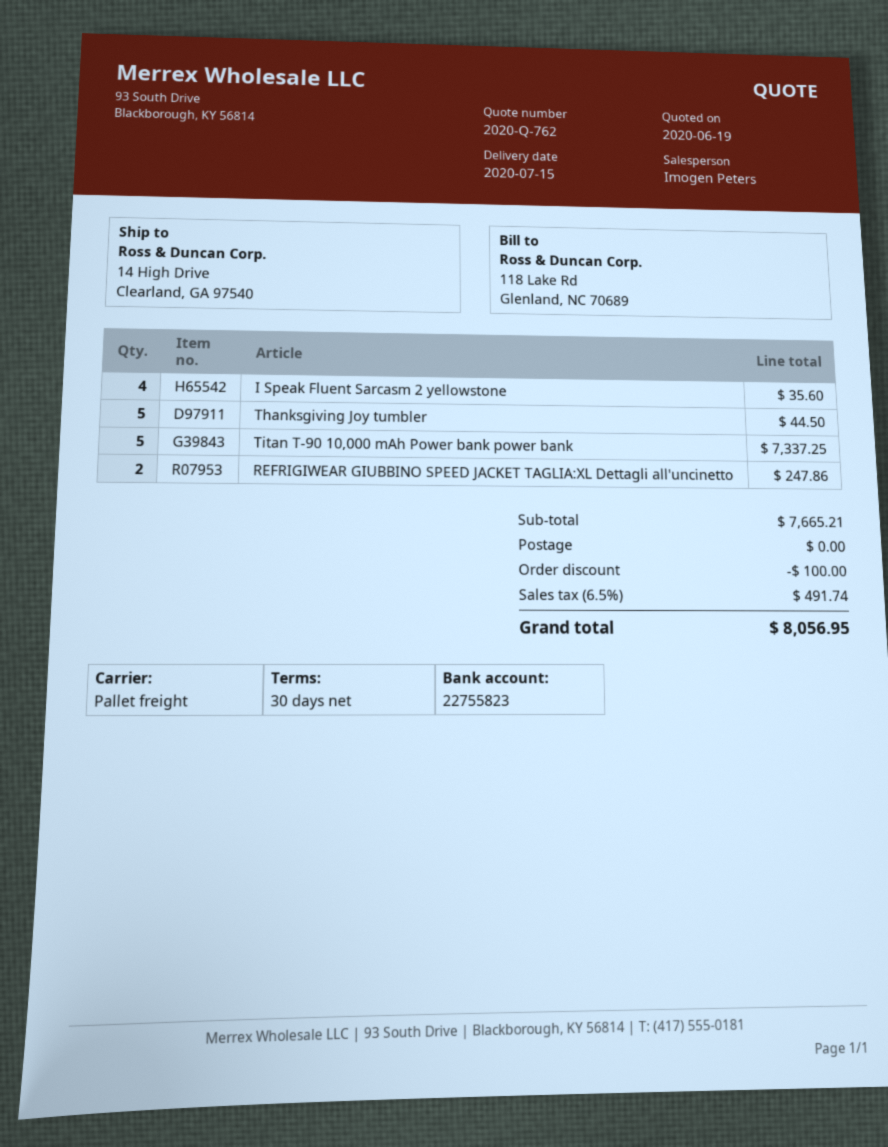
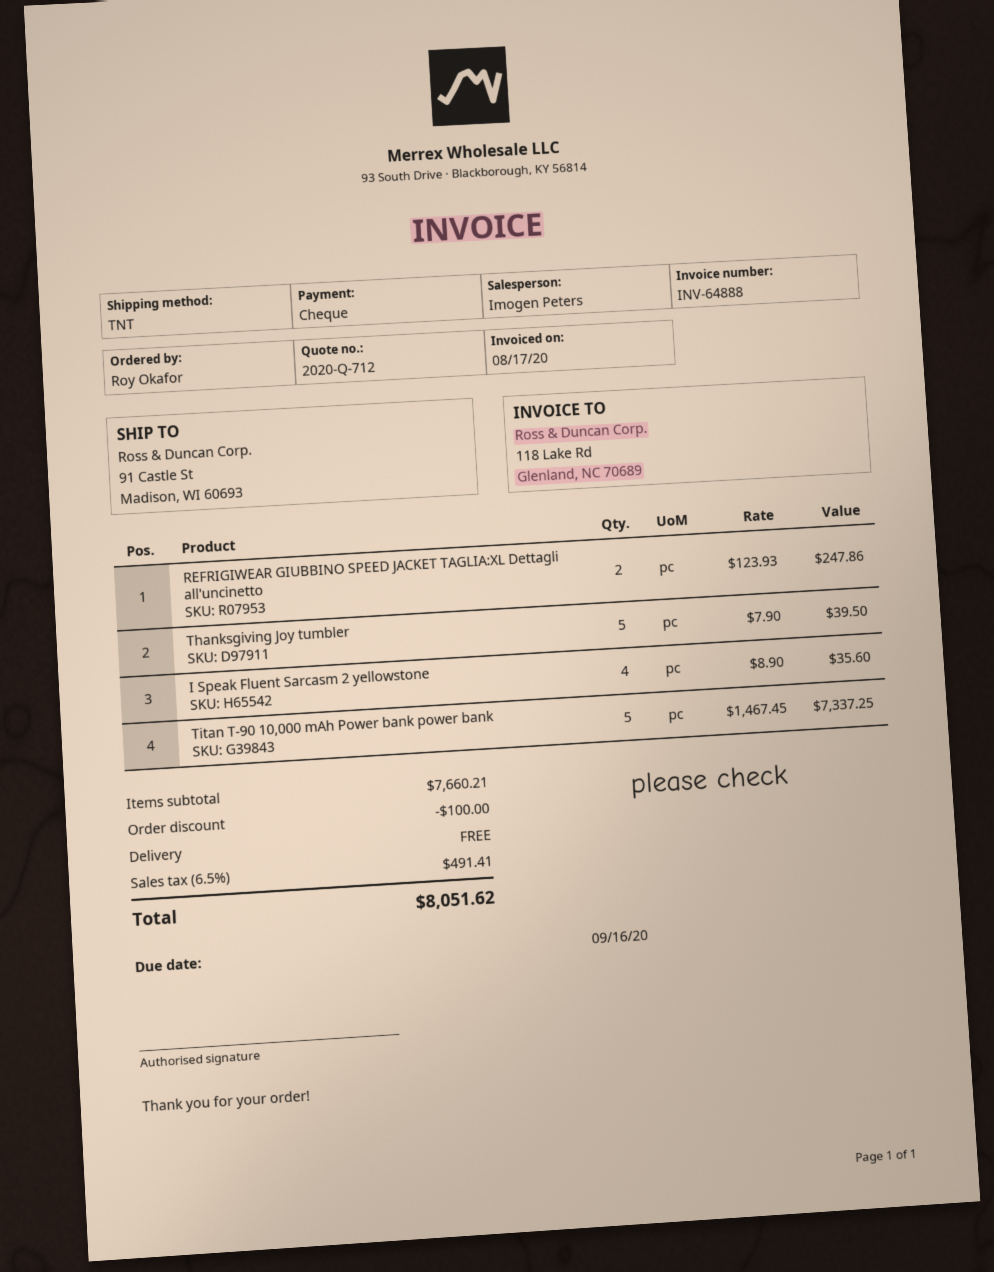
quote number: 2020-Q-762 -> 2020-Q-712
shipping method: pallet freight -> TNT
ship to: 14 High Drive, Clearland, GA 97540 -> 91 Castle St, Madison, WI 60693
Thanksgiving Joy tumbler: 5 for 44.50 -> 5 for 39.50
subtotal: 7665.21 -> 7660.21
tax: 6.5% = 491.74 -> 6.5% = 491.41
total: 8056.95 -> 8051.62

